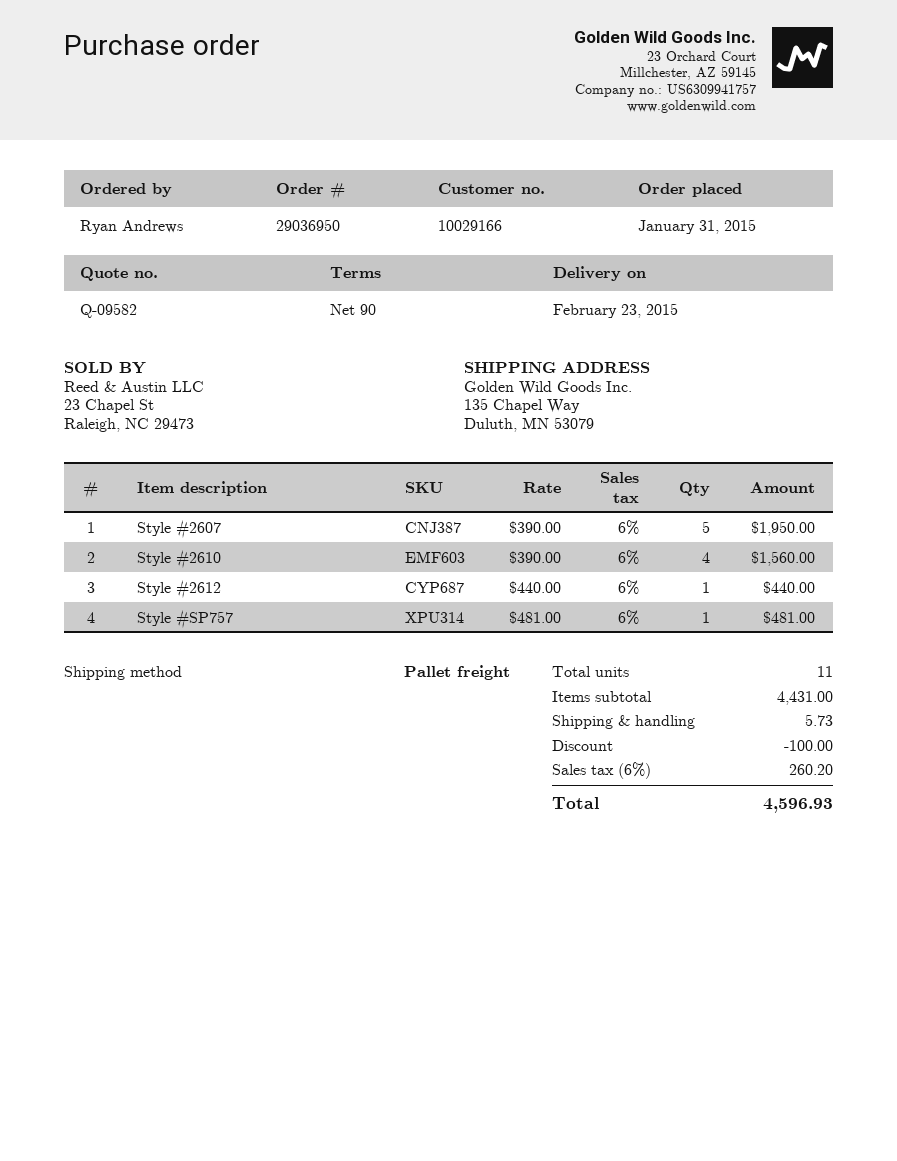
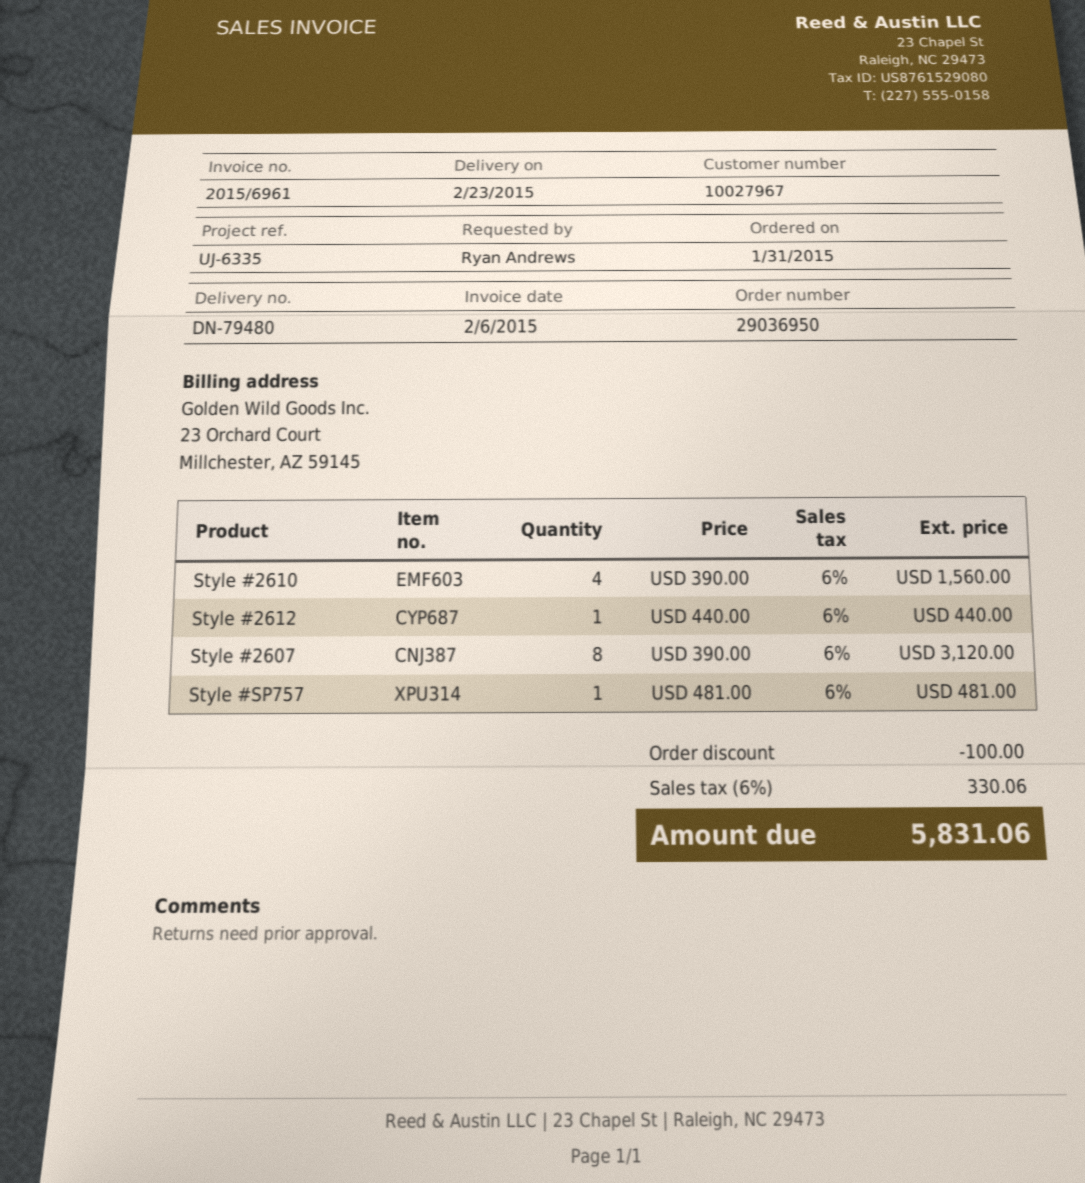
customer number: 10029166 -> 10027967
Style #2607: 5 x 390.00 = 1950.00 -> 8 x 390.00 = 3120.00
shipping: 5.73 -> none
tax: 6% = 260.20 -> 6% = 330.06
total: 4596.93 -> 5831.06

